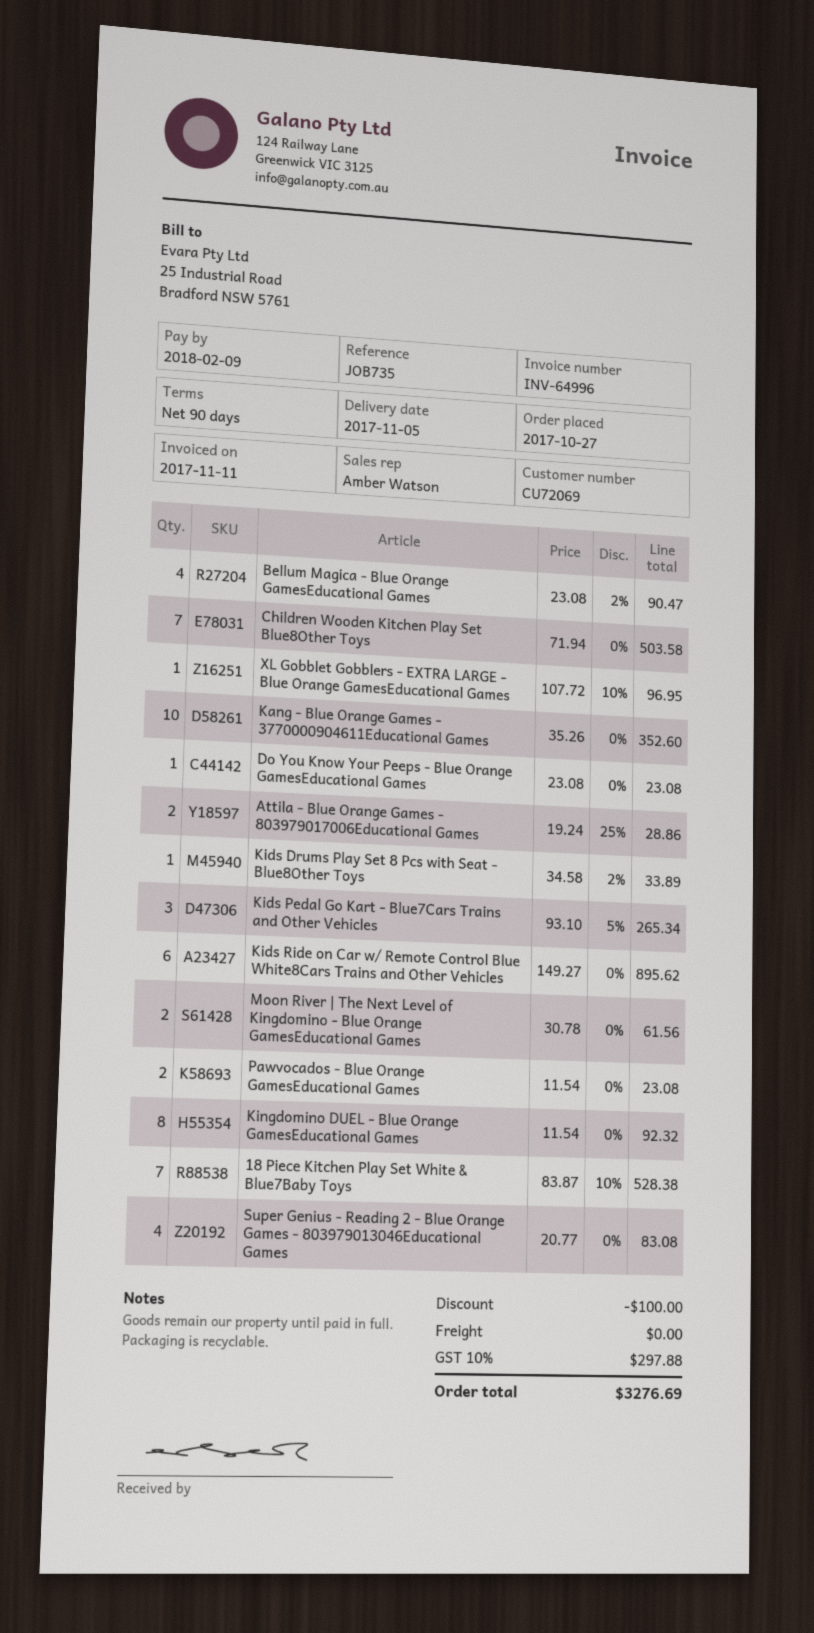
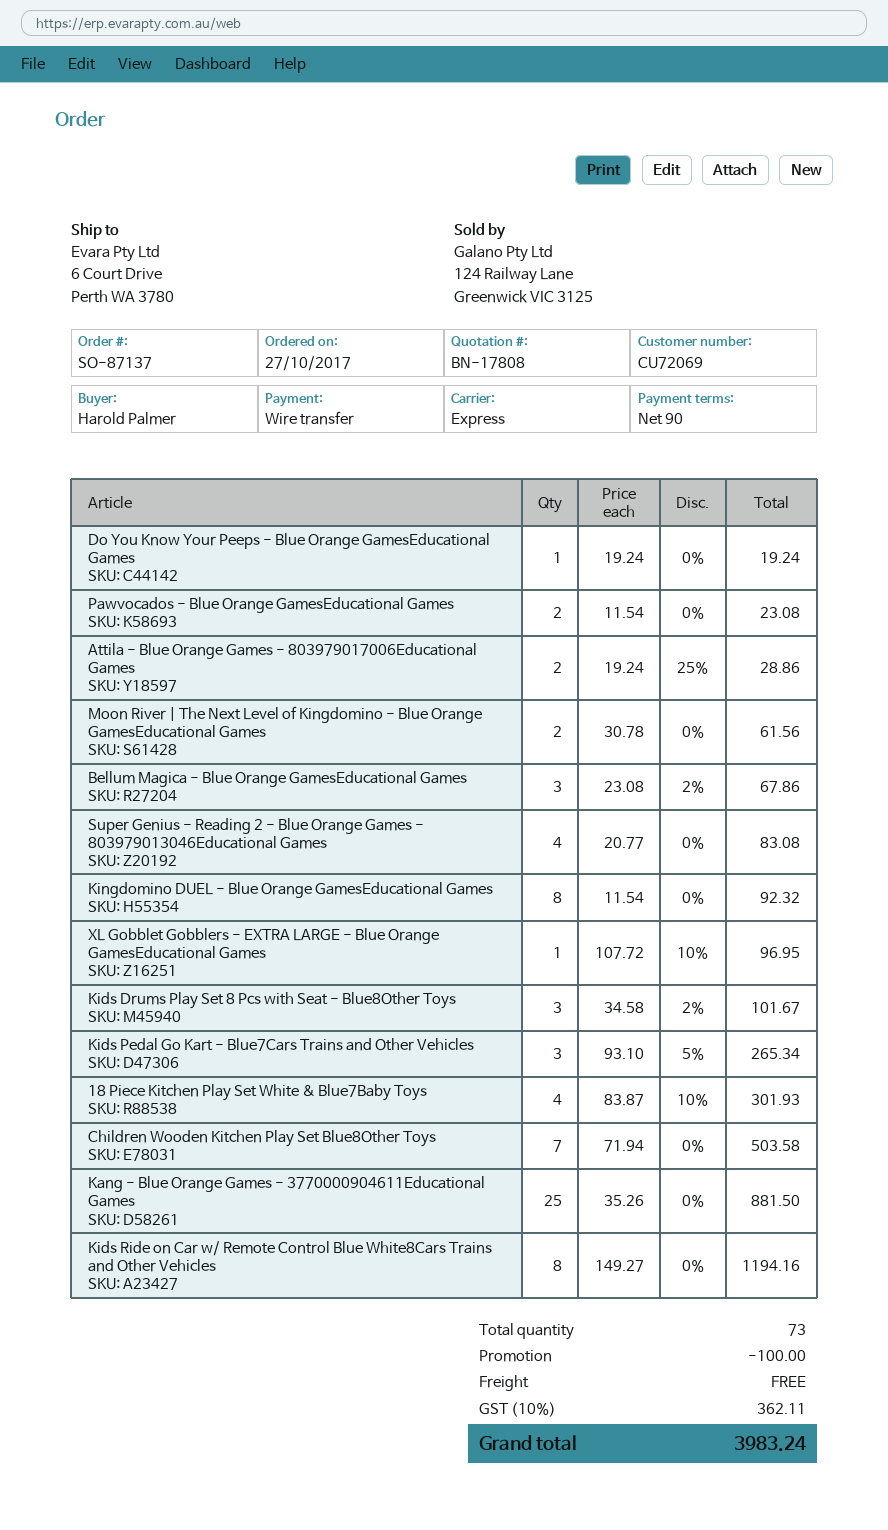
Bellum Magica - Blue Orange GamesEducational Games: 4 x 23.08 - 2% = 90.47 -> 3 x 23.08 - 2% = 67.86
Kang - Blue Orange Games - 3770000904611Educational Games: 10 x 35.26 = 352.60 -> 25 x 35.26 = 881.50
Do You Know Your Peeps - Blue Orange GamesEducational Games: 1 x 23.08 = 23.08 -> 1 x 19.24 = 19.24
Kids Drums Play Set 8 Pcs with Seat - Blue8Other Toys: 1 x 34.58 - 2% = 33.89 -> 3 x 34.58 - 2% = 101.67
Kids Ride on Car w/ Remote Control Blue White8Cars Trains and Other Vehicles: 6 x 149.27 = 895.62 -> 8 x 149.27 = 1194.16
18 Piece Kitchen Play Set White & Blue7Baby Toys: 7 x 83.87 - 10% = 528.38 -> 4 x 83.87 - 10% = 301.93
tax: 10% = 297.88 -> 10% = 362.11
total: 3276.69 -> 3983.24

